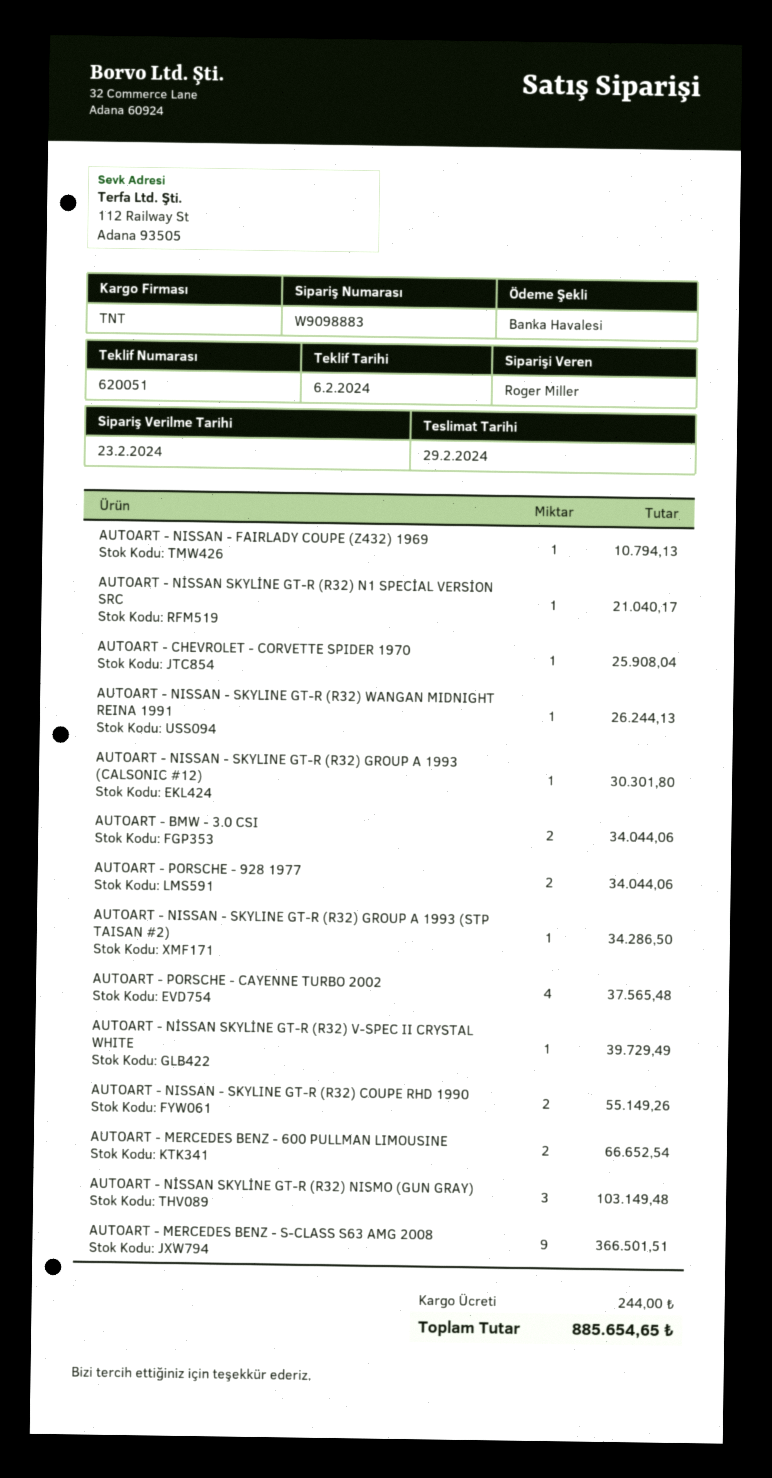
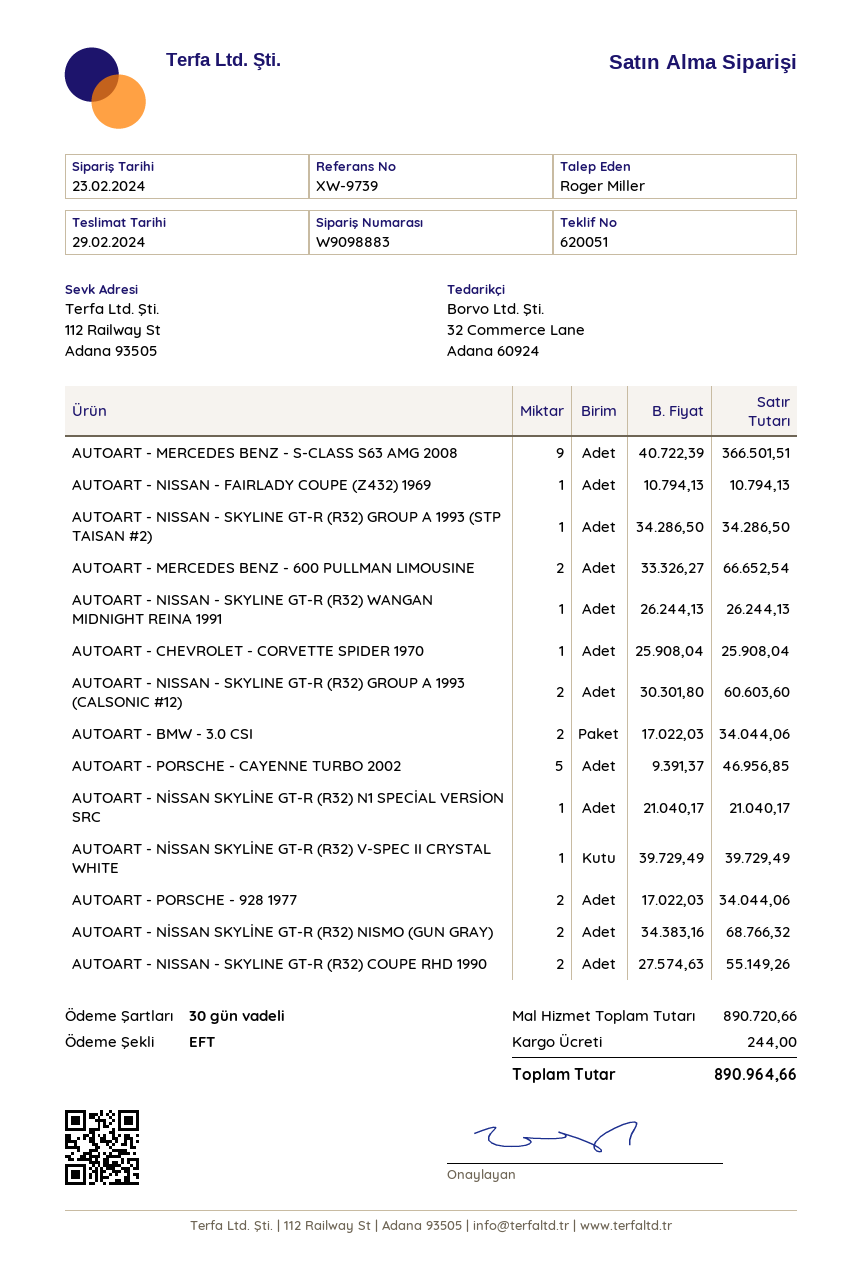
AUTOART - NISSAN - SKYLINE GT-R (R32) GROUP A 1993 (CALSONIC #12): 1 for 30301.80 -> 2 for 60603.60
AUTOART - PORSCHE - CAYENNE TURBO 2002: 4 for 37565.48 -> 5 for 46956.85
AUTOART - NİSSAN SKYLİNE GT-R (R32) NISMO (GUN GRAY): 3 for 103149.48 -> 2 for 68766.32
total: 885654.65 -> 890964.66

